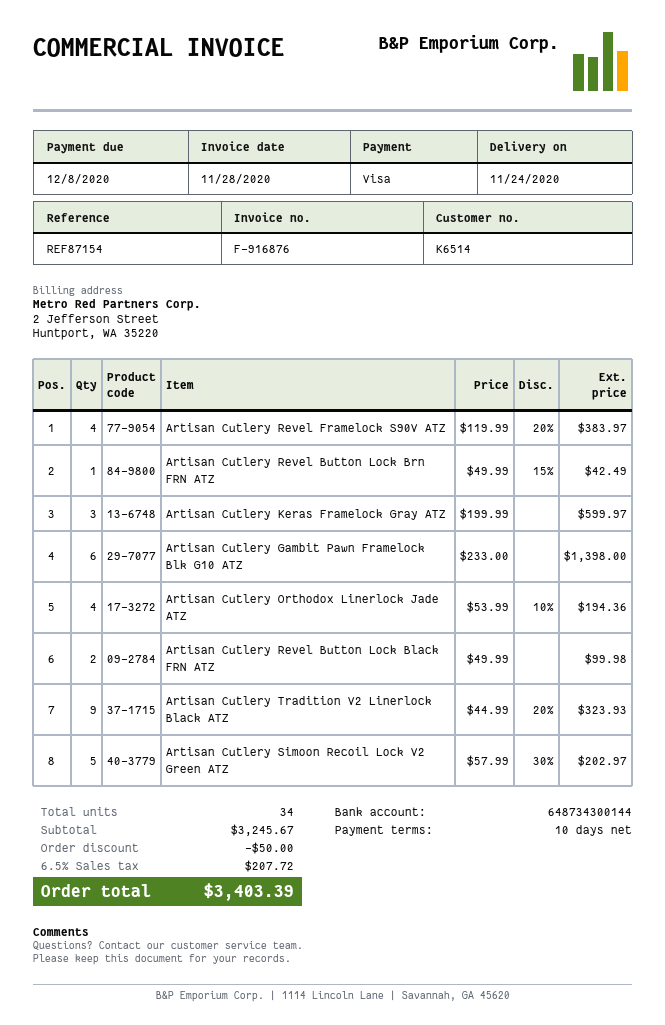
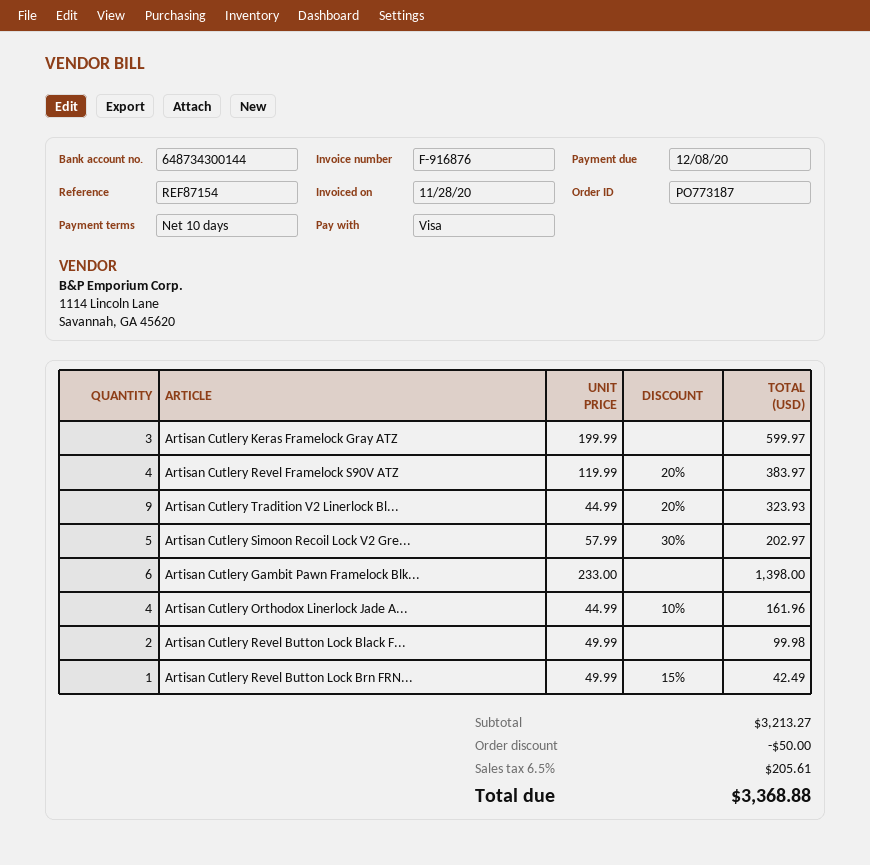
Artisan Cutlery Orthodox Linerlock Jade ATZ: 4 x 53.99 - 10% = 194.36 -> 4 x 44.99 - 10% = 161.96
subtotal: 3245.67 -> 3213.27
tax: 6.5% = 207.72 -> 6.5% = 205.61
total: 3403.39 -> 3368.88

